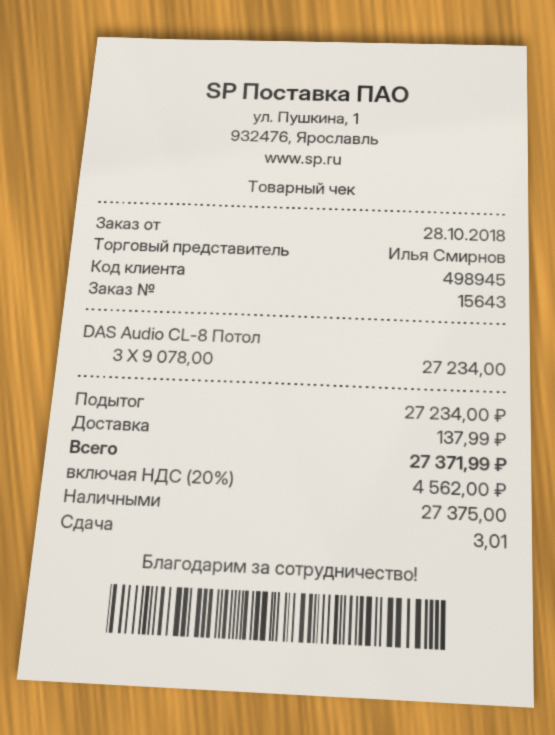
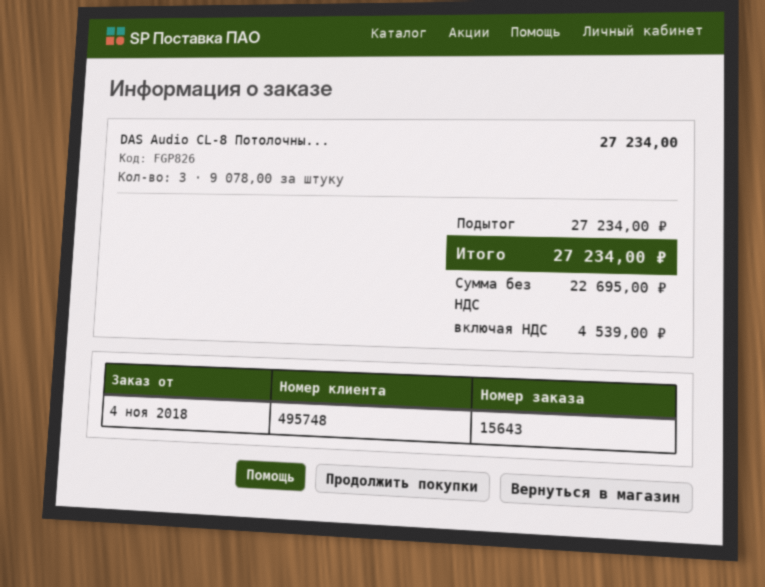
order date: 2018-10-28 -> 2018-11-04
customer number: 498945 -> 495748
shipping: 137.99 -> none
tax: 4562.00 -> 4539.00
total: 27371.99 -> 27234.00

